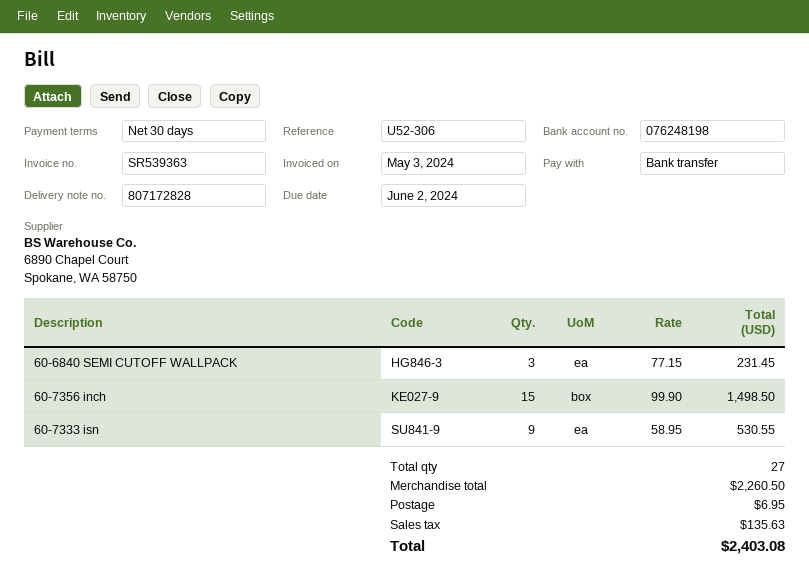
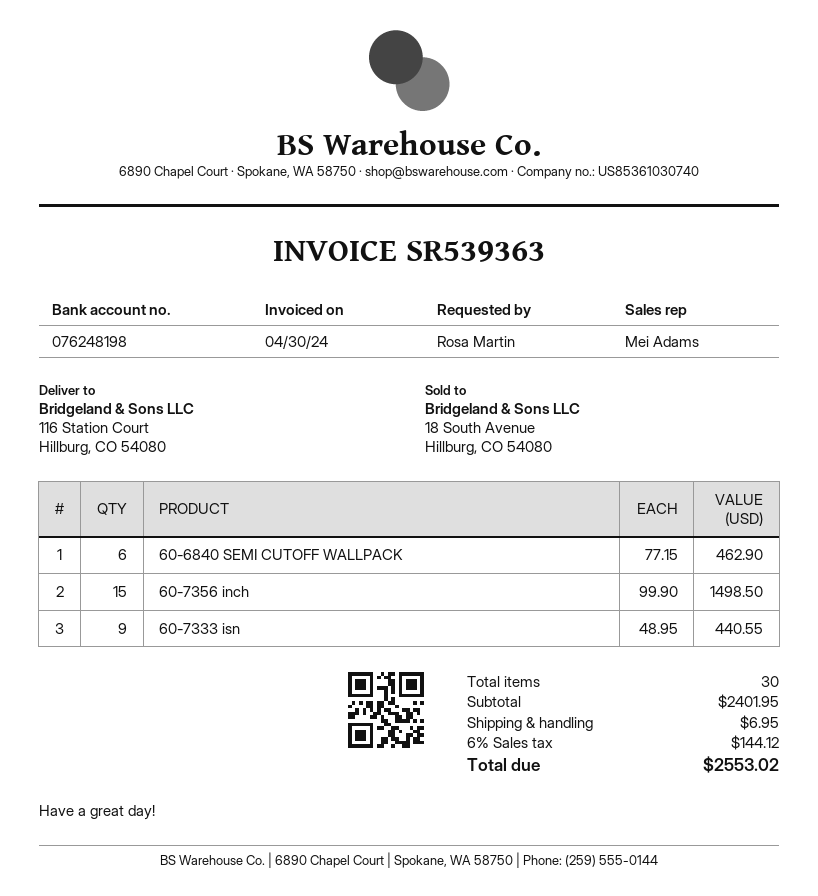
invoice date: 2024-05-03 -> 2024-04-30
60-6840 SEMI CUTOFF WALLPACK: 3 x 77.15 = 231.45 -> 6 x 77.15 = 462.90
60-7333 isn: 9 x 58.95 = 530.55 -> 9 x 48.95 = 440.55
total quantity: 27 -> 30
subtotal: 2260.50 -> 2401.95
tax: 135.63 -> 144.12
total: 2403.08 -> 2553.02

